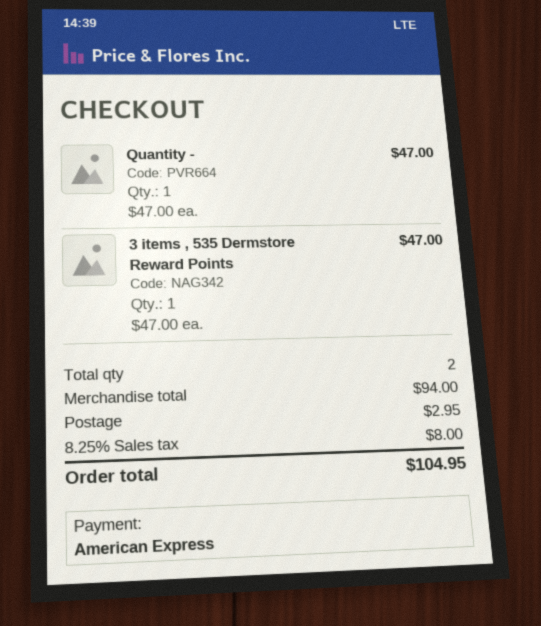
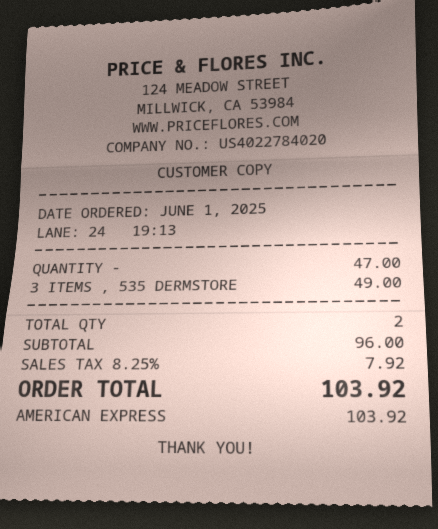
3 items , 535 Dermstore Reward Points: 1 for 47.00 -> 1 for 49.00
subtotal: 94.00 -> 96.00
shipping: 2.95 -> none
tax: 8.25% = 8.00 -> 8.25% = 7.92
total: 104.95 -> 103.92

